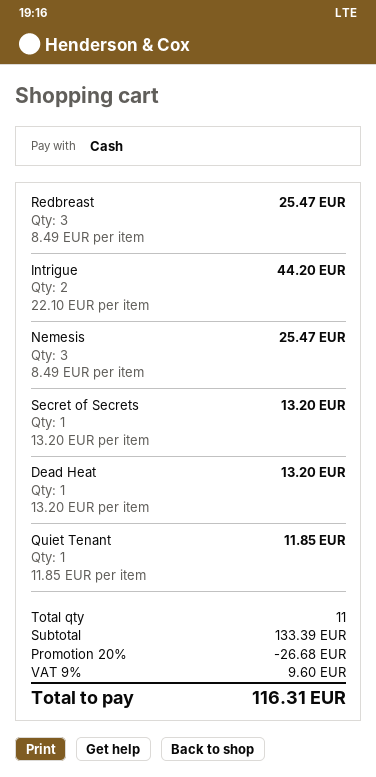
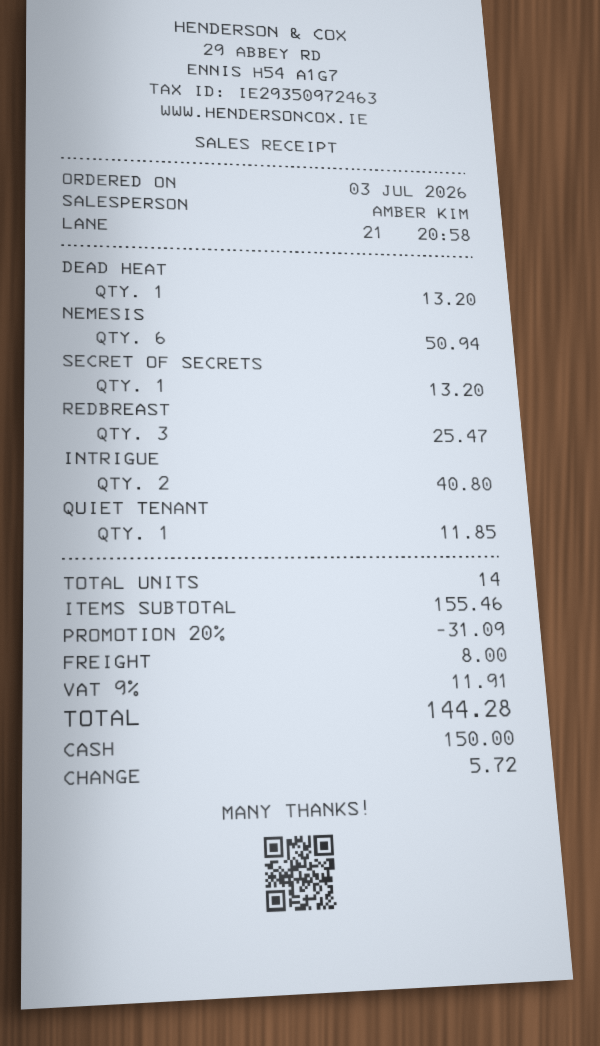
Intrigue: 2 for 44.20 -> 2 for 40.80
Nemesis: 3 for 25.47 -> 6 for 50.94
total quantity: 11 -> 14
subtotal: 133.39 -> 155.46
discount: 20% = 26.68 -> 20% = 31.09
shipping: none -> 8.00
tax: 9% = 9.60 -> 9% = 11.91
total: 116.31 -> 144.28

